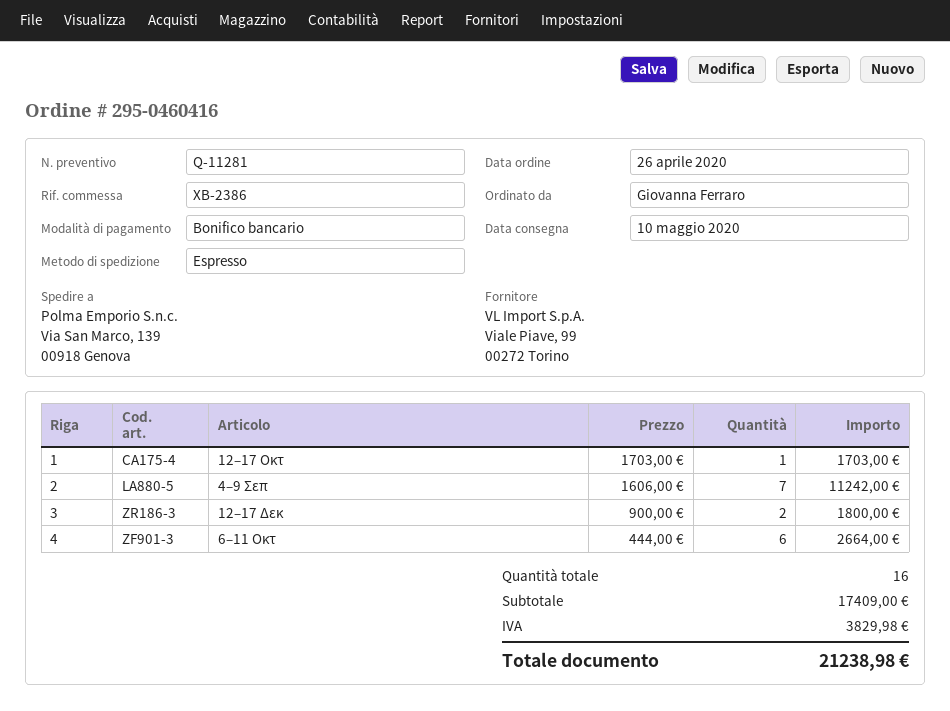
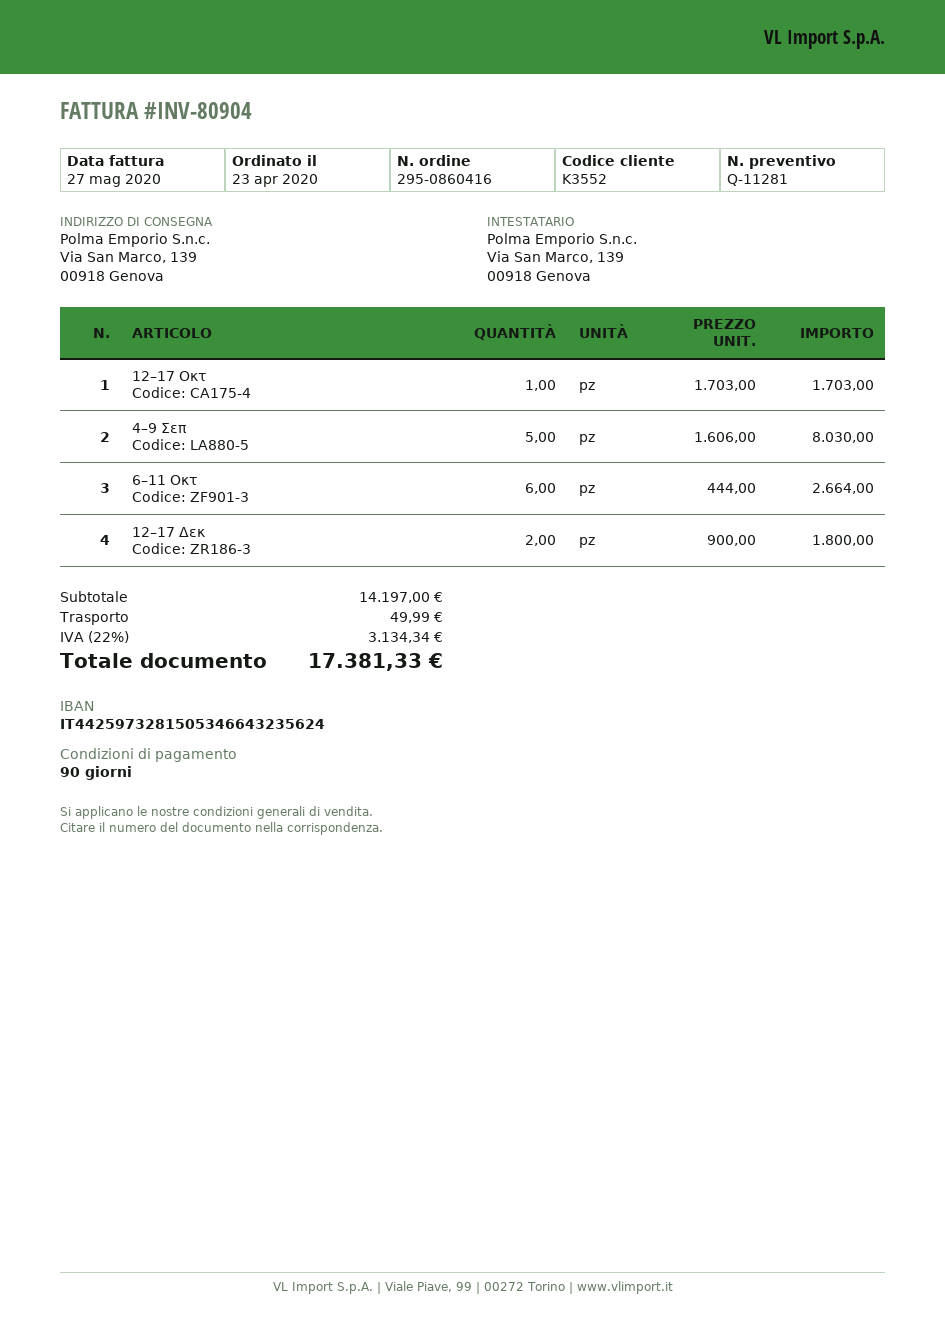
order number: 295-0460416 -> 295-0860416
order date: 2020-04-26 -> 2020-04-23
4–9 Σεπ: 7 x 1606.00 = 11242.00 -> 5 x 1606.00 = 8030.00
subtotal: 17409.00 -> 14197.00
shipping: none -> 49.99
tax: 3829.98 -> 3134.34
total: 21238.98 -> 17381.33

